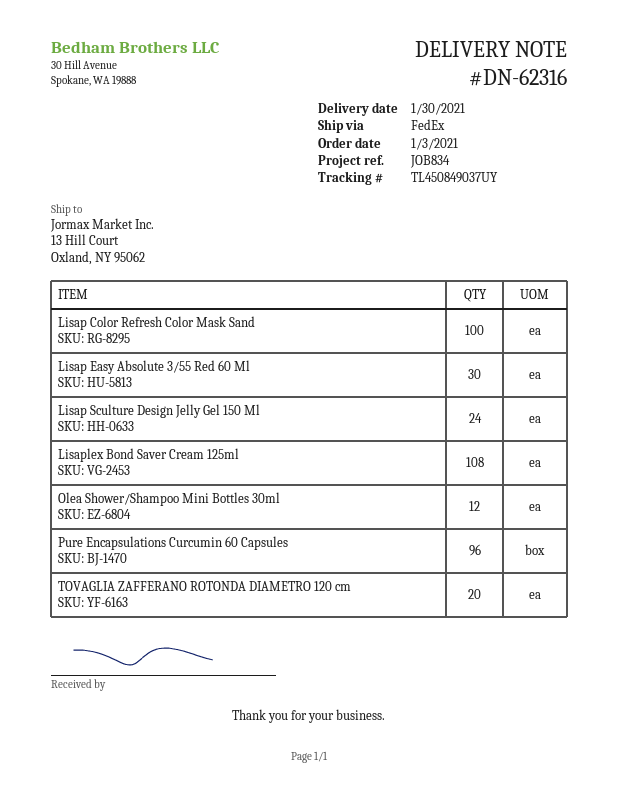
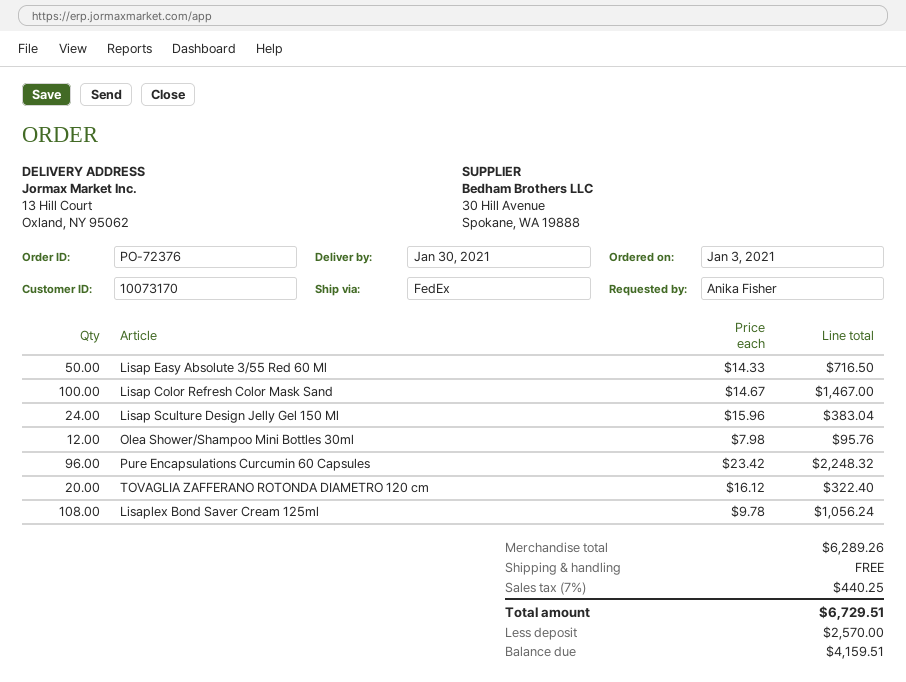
Lisap Easy Absolute 3/55 Red 60 Ml: 30 -> 50

